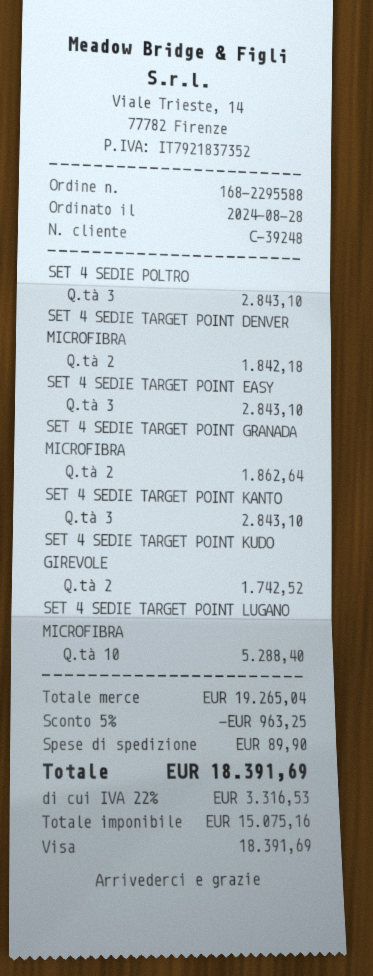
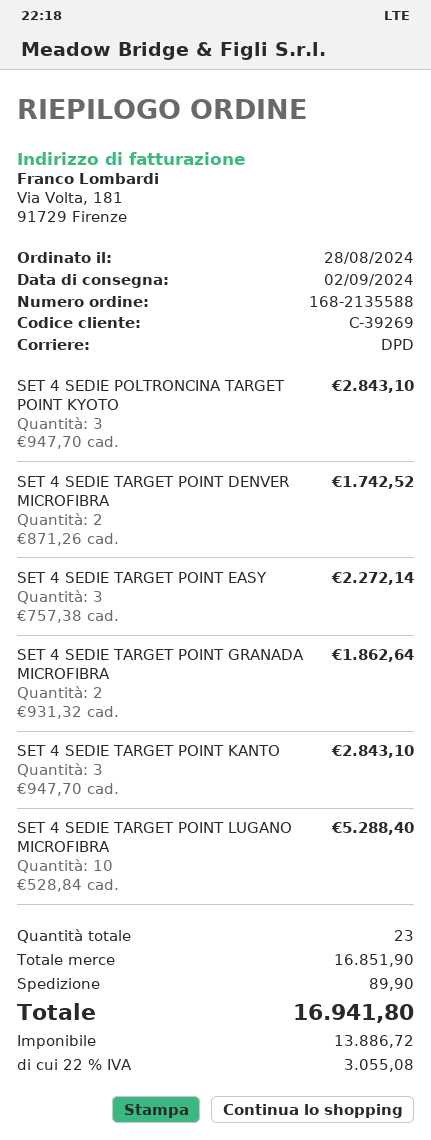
order number: 168-2295588 -> 168-2135588
customer number: C-39248 -> C-39269
SET 4 SEDIE TARGET POINT DENVER MICROFIBRA: 2 for 1842.18 -> 2 for 1742.52
SET 4 SEDIE TARGET POINT EASY: 3 for 2843.10 -> 3 for 2272.14
SET 4 SEDIE TARGET POINT KUDO GIREVOLE: 2 for 1742.52 -> none
subtotal: 19265.04 -> 16851.90
discount: 5% = 963.25 -> none
net: 15075.16 -> 13886.72
tax: 22% = 3316.53 -> 22% = 3055.08
total: 18391.69 -> 16941.80

